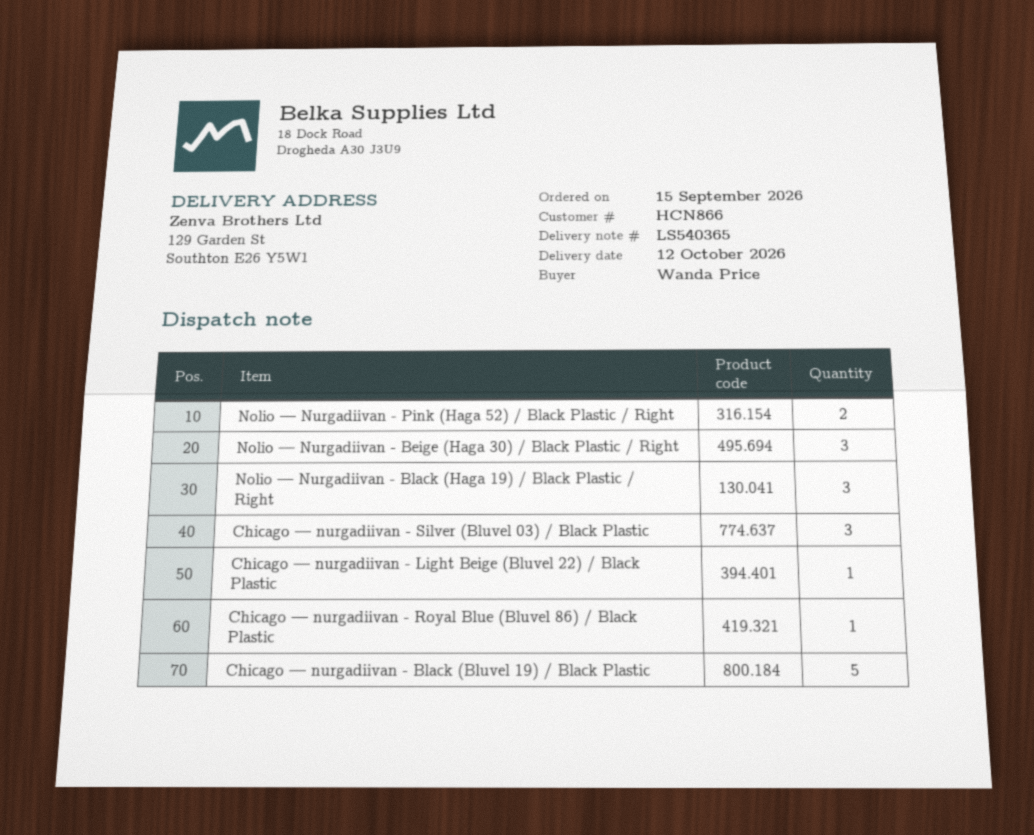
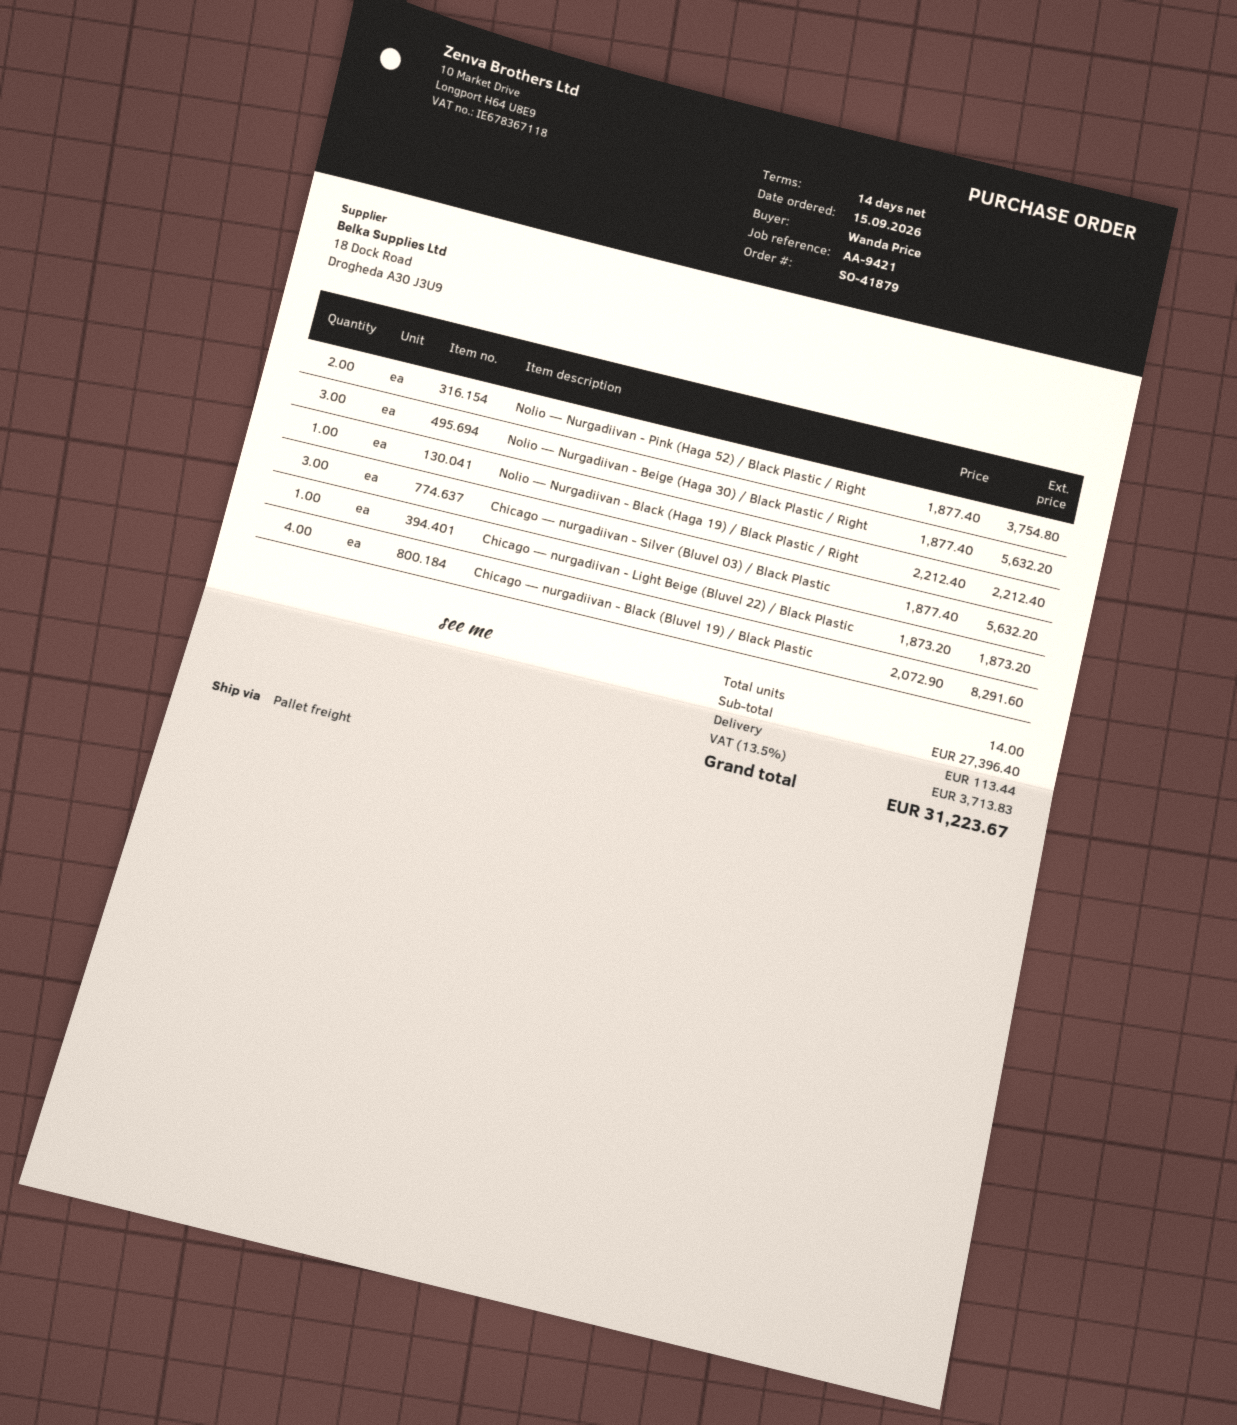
Nolio — Nurgadiivan - Black (Haga 19) / Black Plastic / Right: 3 -> 1
Chicago — nurgadiivan - Royal Blue (Bluvel 86) / Black Plastic: 1 -> none
Chicago — nurgadiivan - Black (Bluvel 19) / Black Plastic: 5 -> 4

